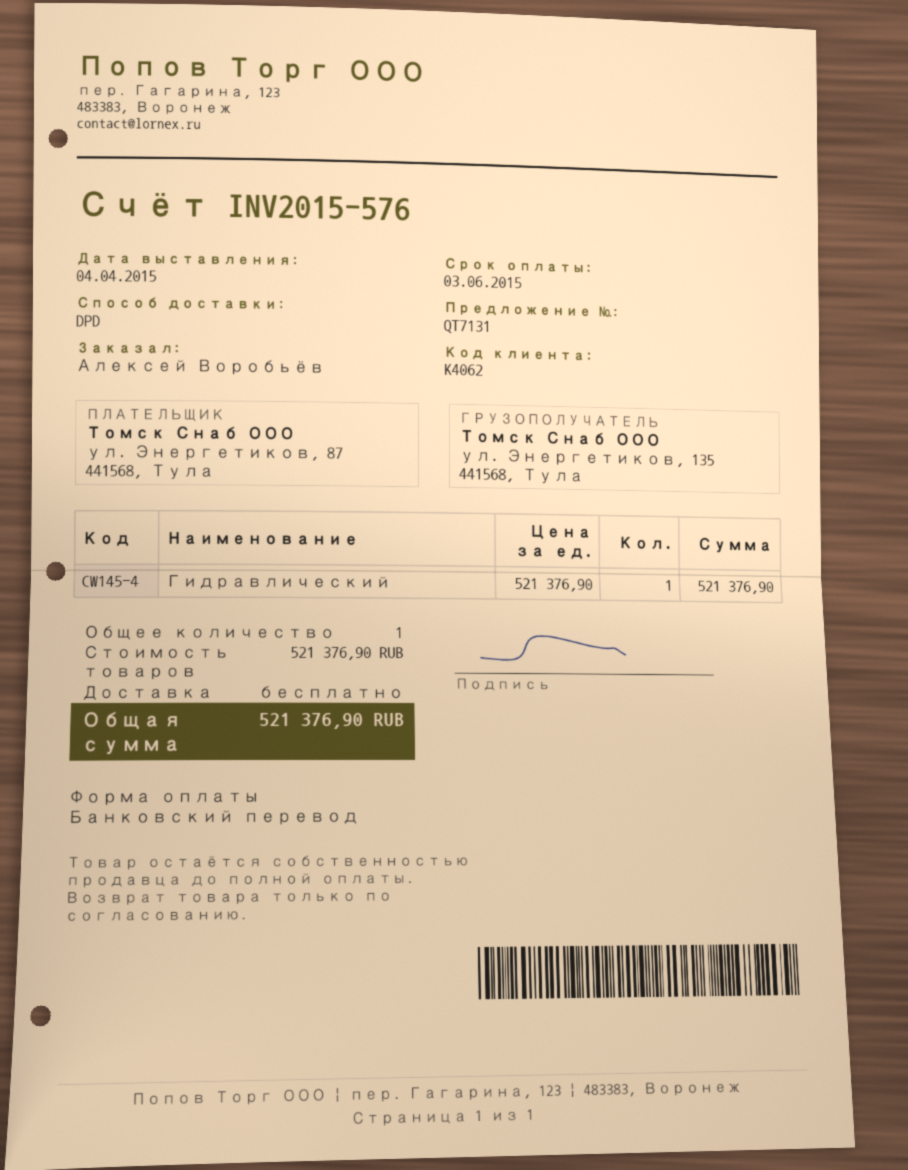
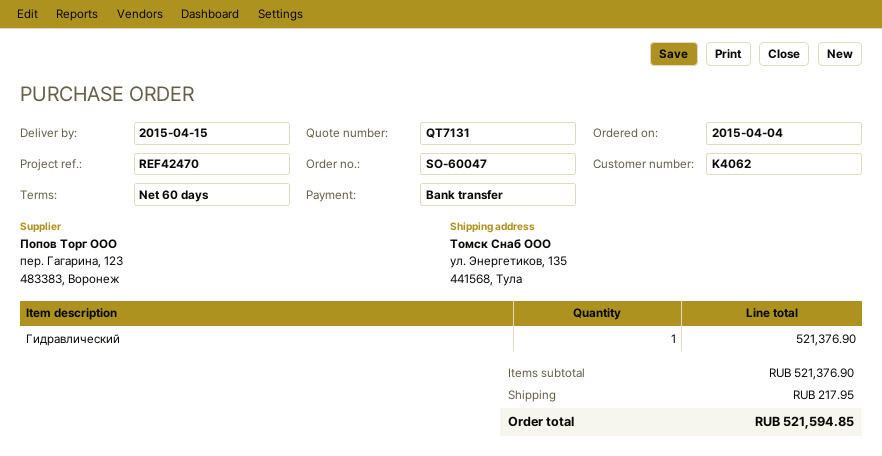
shipping: 0.00 -> 217.95
total: 521376.90 -> 521594.85

